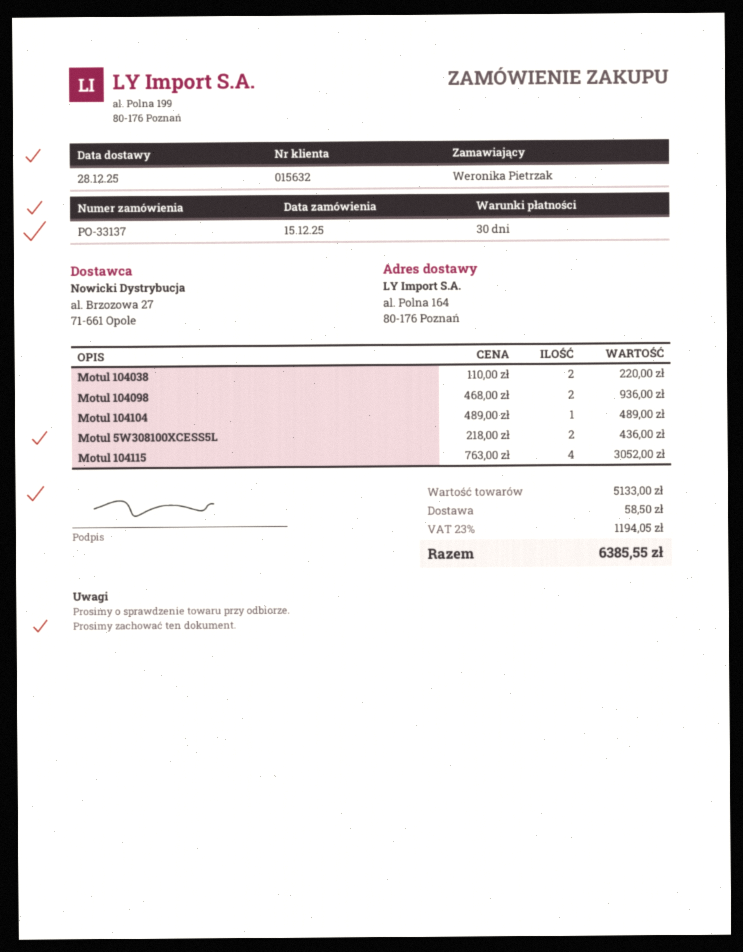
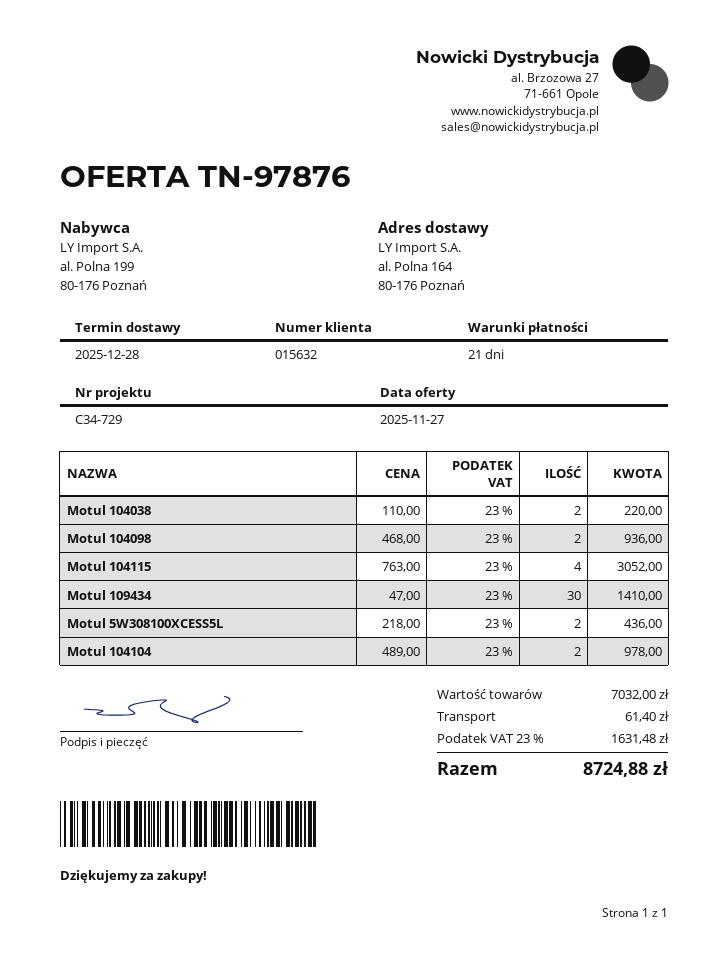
payment terms: 30 days -> 21 days
Motul 104104: 1 x 489.00 = 489.00 -> 2 x 489.00 = 978.00
Motul 109434: none -> 30 x 47.00 = 1410.00
subtotal: 5133.00 -> 7032.00
shipping: 58.50 -> 61.40
tax: 23% = 1194.05 -> 23% = 1631.48
total: 6385.55 -> 8724.88

